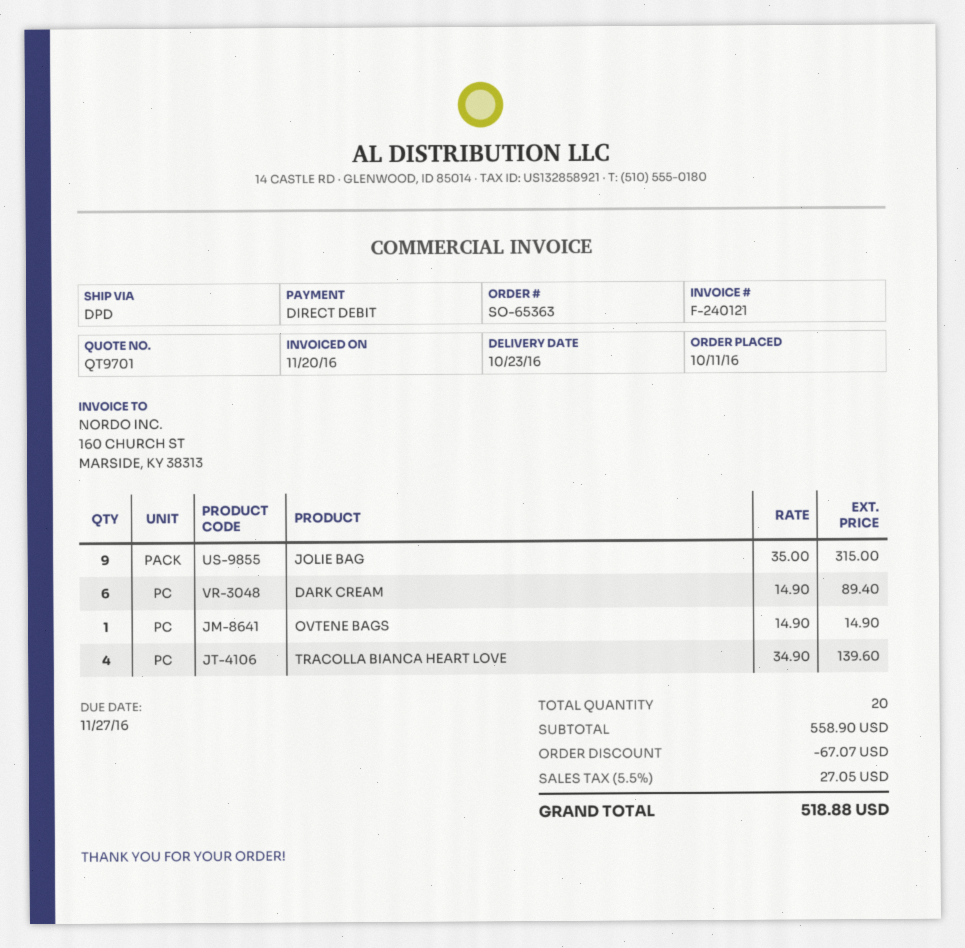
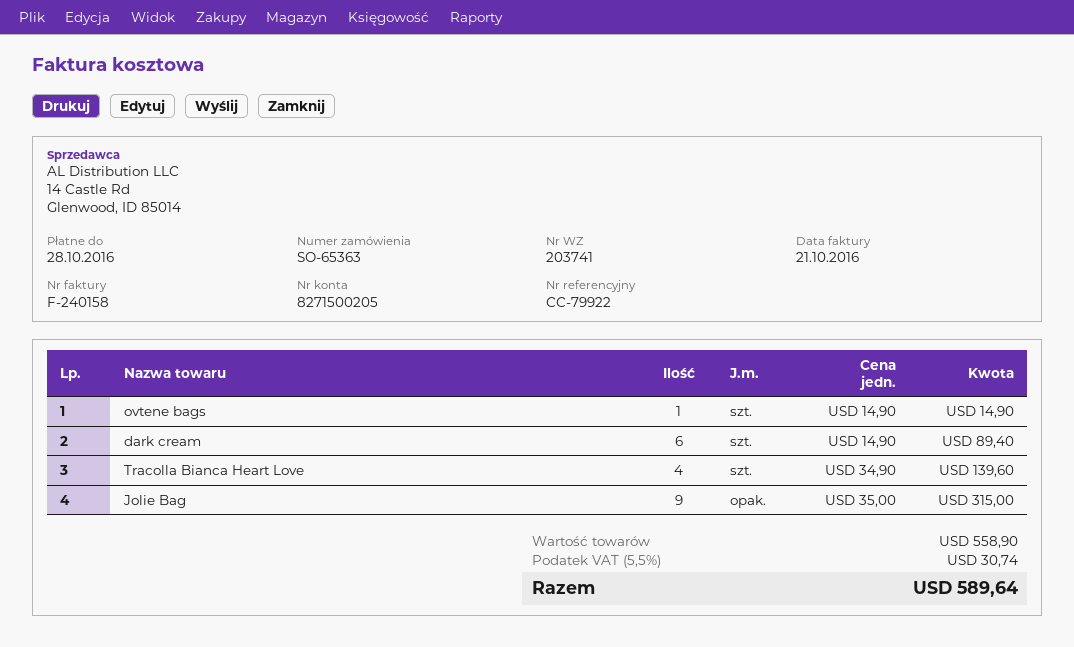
invoice number: F-240121 -> F-240158
invoice date: 2016-11-20 -> 2016-10-21
due date: 2016-11-27 -> 2016-10-28
discount: 67.07 -> none
tax: 5.5% = 27.05 -> 5.5% = 30.74
total: 518.88 -> 589.64

